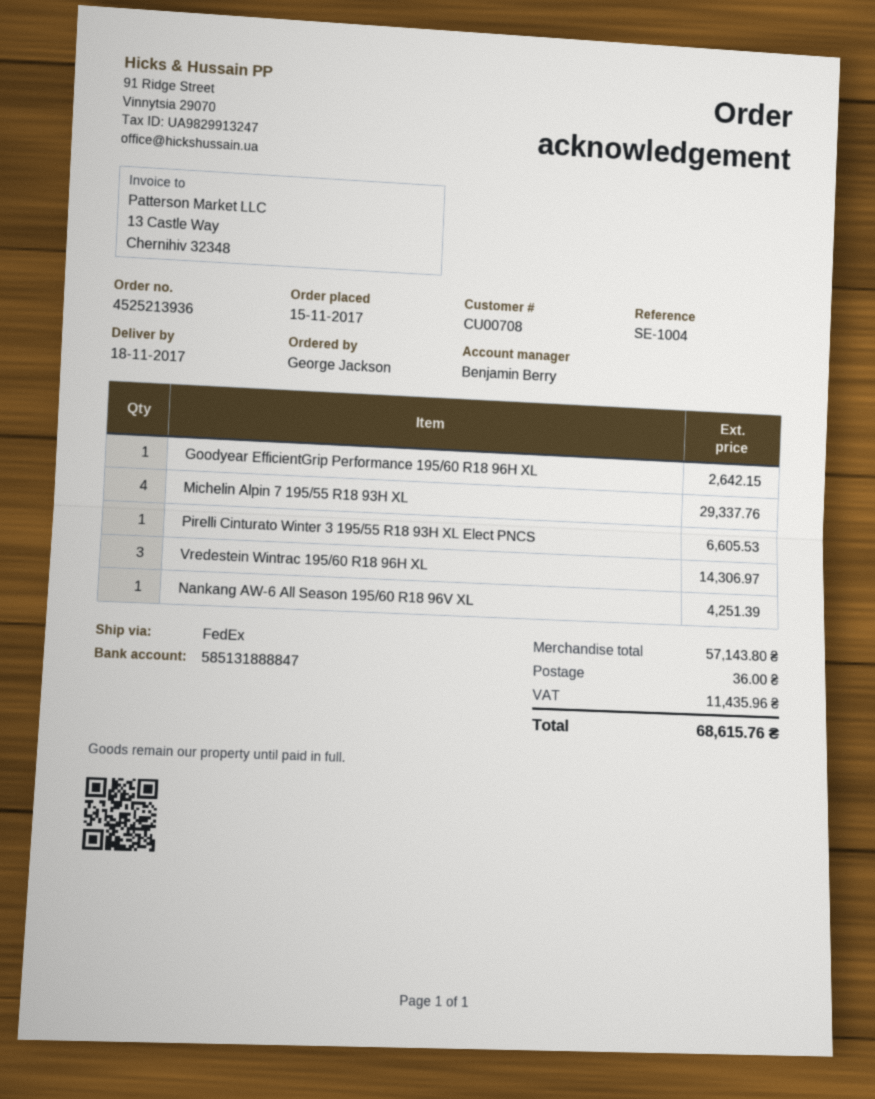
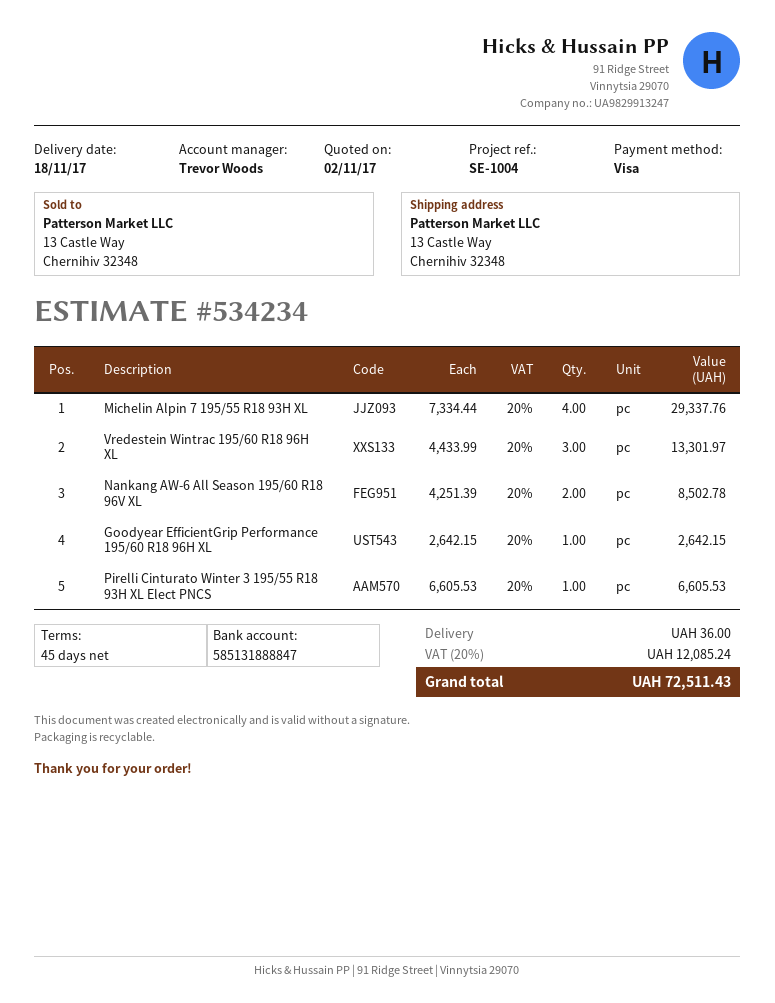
sales rep: Benjamin Berry -> Trevor Woods
Vredestein Wintrac 195/60 R18 96H XL: 3 for 14306.97 -> 3 for 13301.97
Nankang AW-6 All Season 195/60 R18 96V XL: 1 for 4251.39 -> 2 for 8502.78
tax: 11435.96 -> 12085.24
total: 68615.76 -> 72511.43

